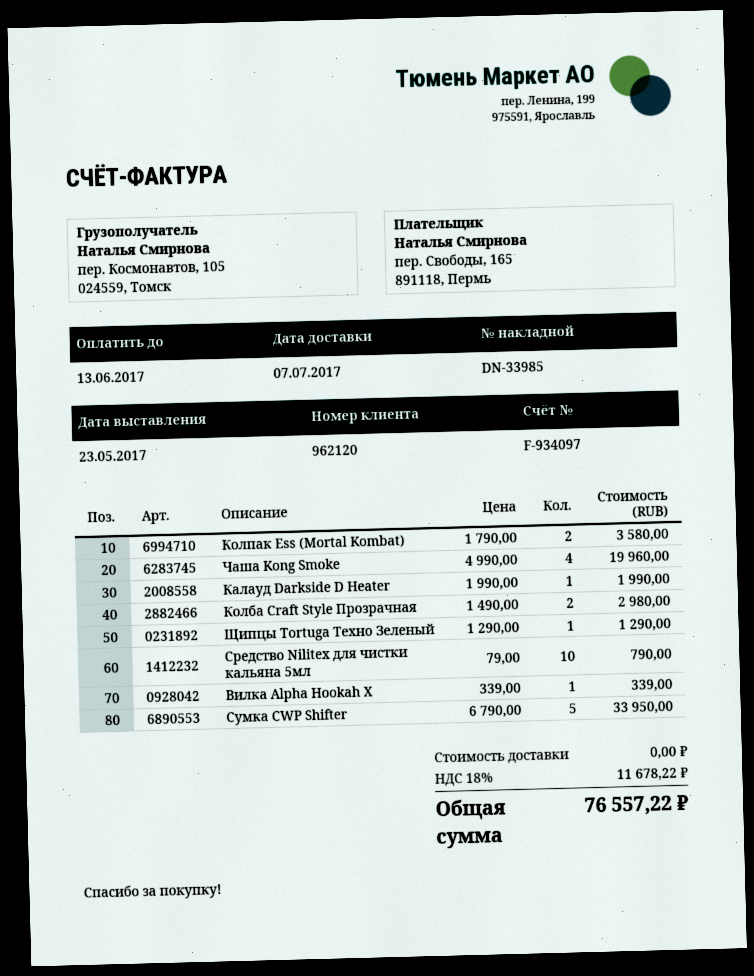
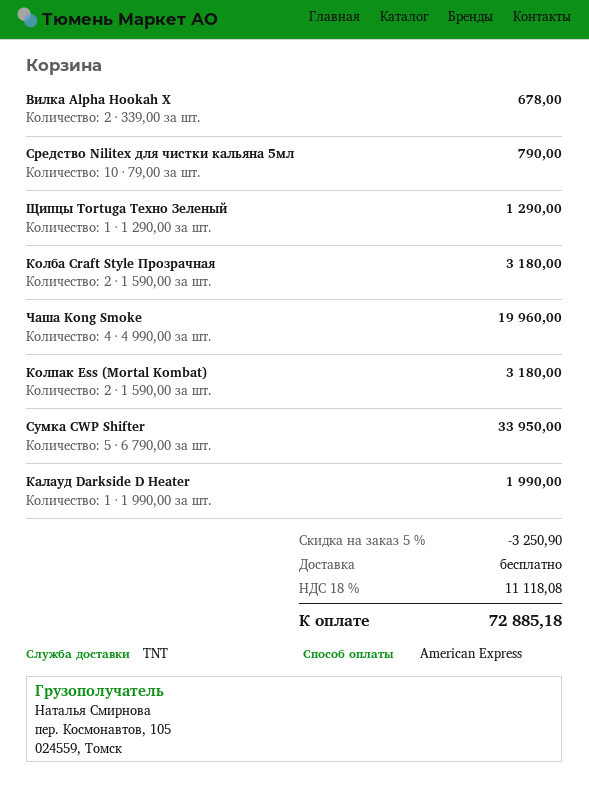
Колпак Ess (Mortal Kombat): 2 x 1790.00 = 3580.00 -> 2 x 1590.00 = 3180.00
Колба Craft Style Прозрачная: 2 x 1490.00 = 2980.00 -> 2 x 1590.00 = 3180.00
Вилка Alpha Hookah X: 1 x 339.00 = 339.00 -> 2 x 339.00 = 678.00
discount: none -> 5% = 3250.90
tax: 18% = 11678.22 -> 18% = 11118.08
total: 76557.22 -> 72885.18

